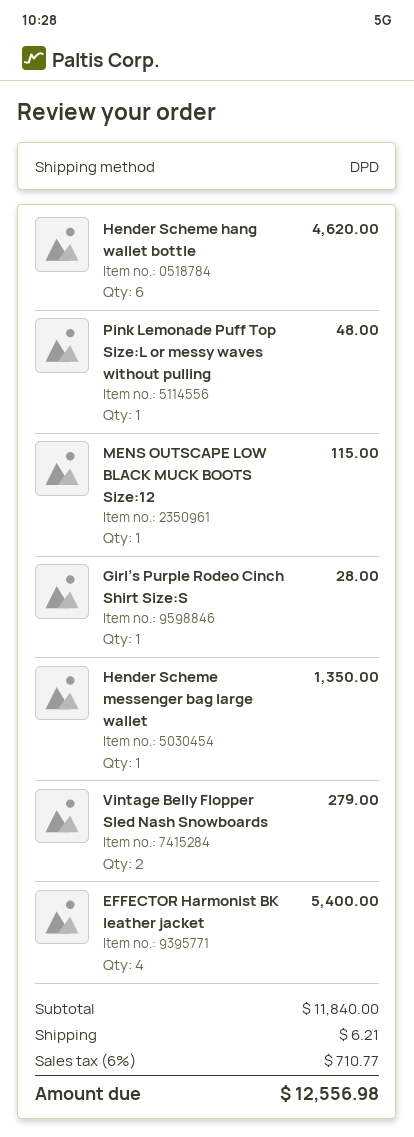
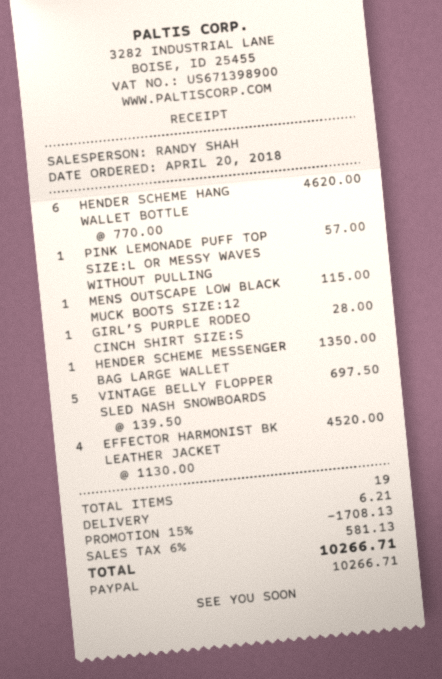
Pink Lemonade Puff Top Size:L or messy waves without pulling: 1 for 48.00 -> 1 for 57.00
Vintage Belly Flopper Sled Nash Snowboards: 2 for 279.00 -> 5 for 697.50
EFFECTOR Harmonist BK leather jacket: 4 for 5400.00 -> 4 for 4520.00
discount: none -> 15% = 1708.13
tax: 6% = 710.77 -> 6% = 581.13
total: 12556.98 -> 10266.71

